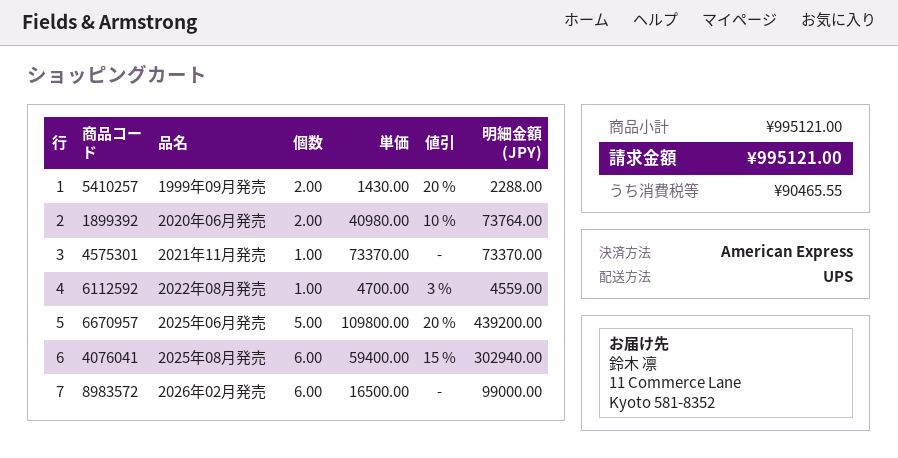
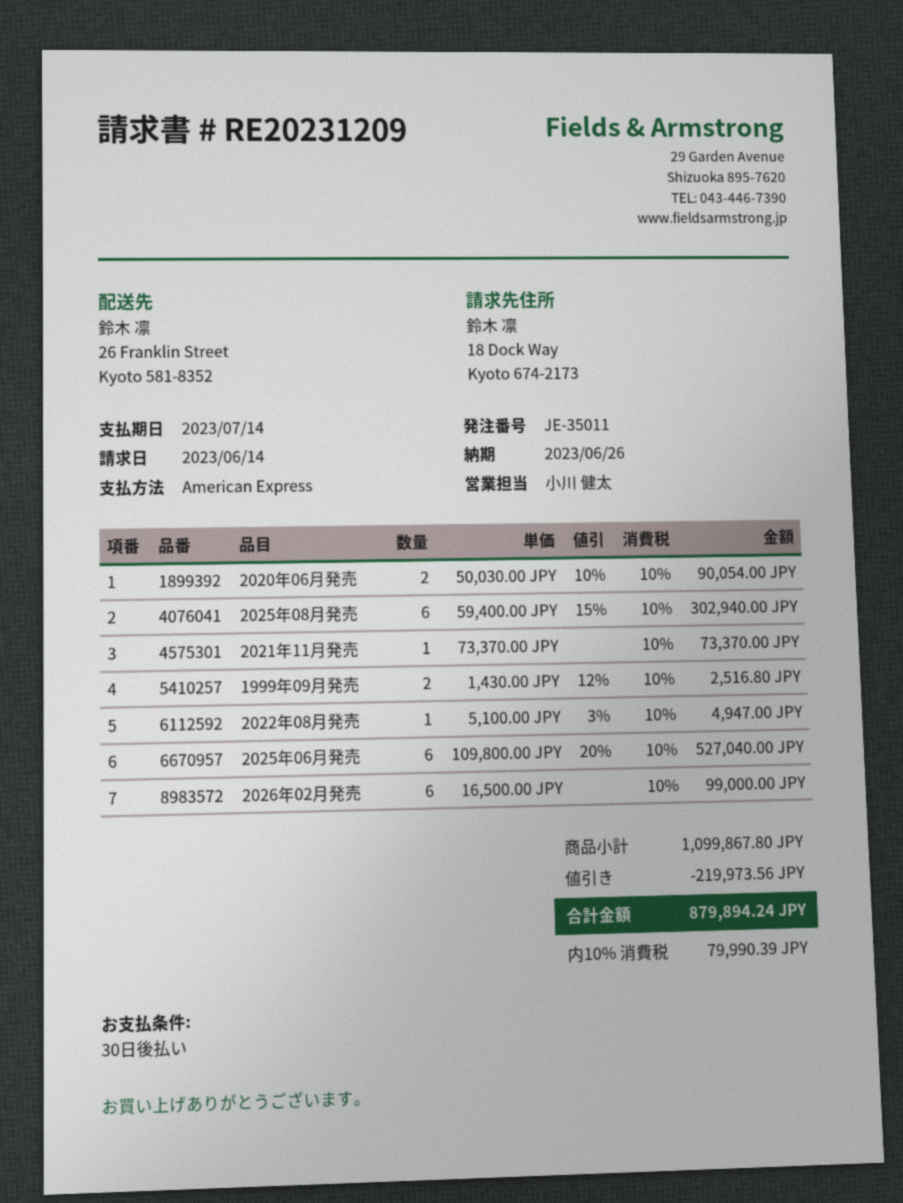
ship to: 11 Commerce Lane, Kyoto 581-8352 -> 26 Franklin Street, Kyoto 581-8352
1999年09月発売: 2 x 1430.00 - 20% = 2288.00 -> 2 x 1430.00 - 12% = 2516.80
2020年06月発売: 2 x 40980.00 - 10% = 73764.00 -> 2 x 50030.00 - 10% = 90054.00
2022年08月発売: 1 x 4700.00 - 3% = 4559.00 -> 1 x 5100.00 - 3% = 4947.00
2025年06月発売: 5 x 109800.00 - 20% = 439200.00 -> 6 x 109800.00 - 20% = 527040.00
subtotal: 995121.00 -> 1099867.80
discount: none -> 219973.56
tax: 90465.55 -> 79990.39
total: 995121.00 -> 879894.24

